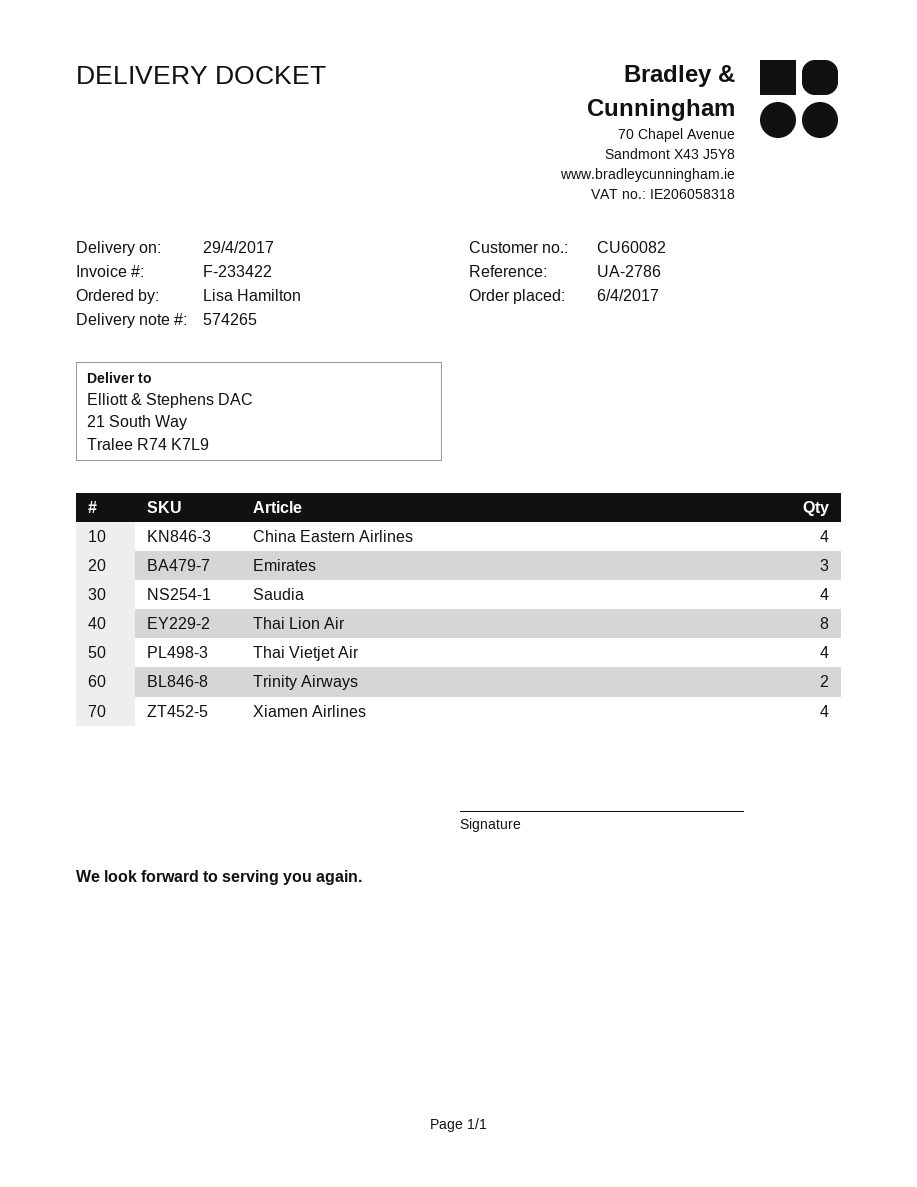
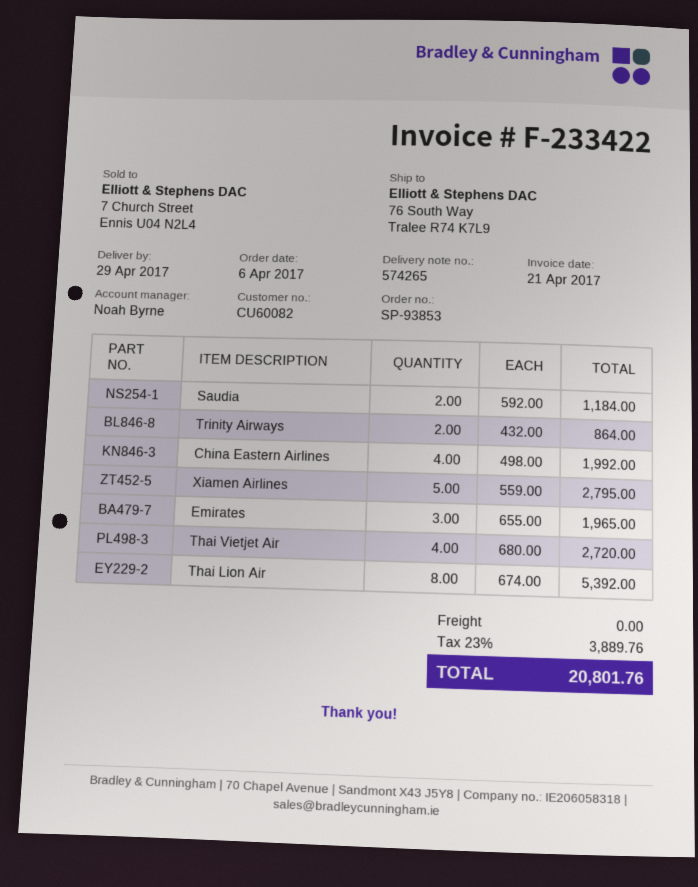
ship to: 21 South Way, Tralee R74 K7L9 -> 76 South Way, Tralee R74 K7L9
Saudia: 4 -> 2
Xiamen Airlines: 4 -> 5

